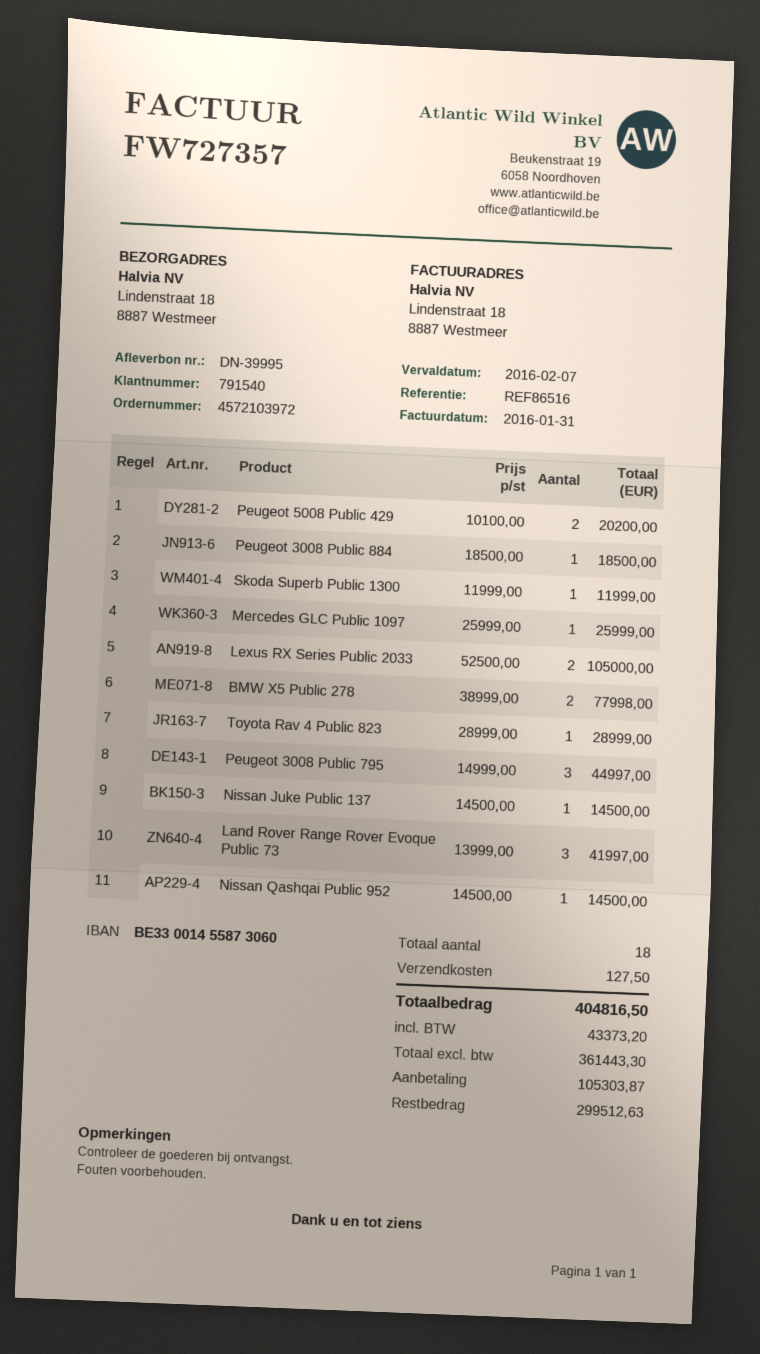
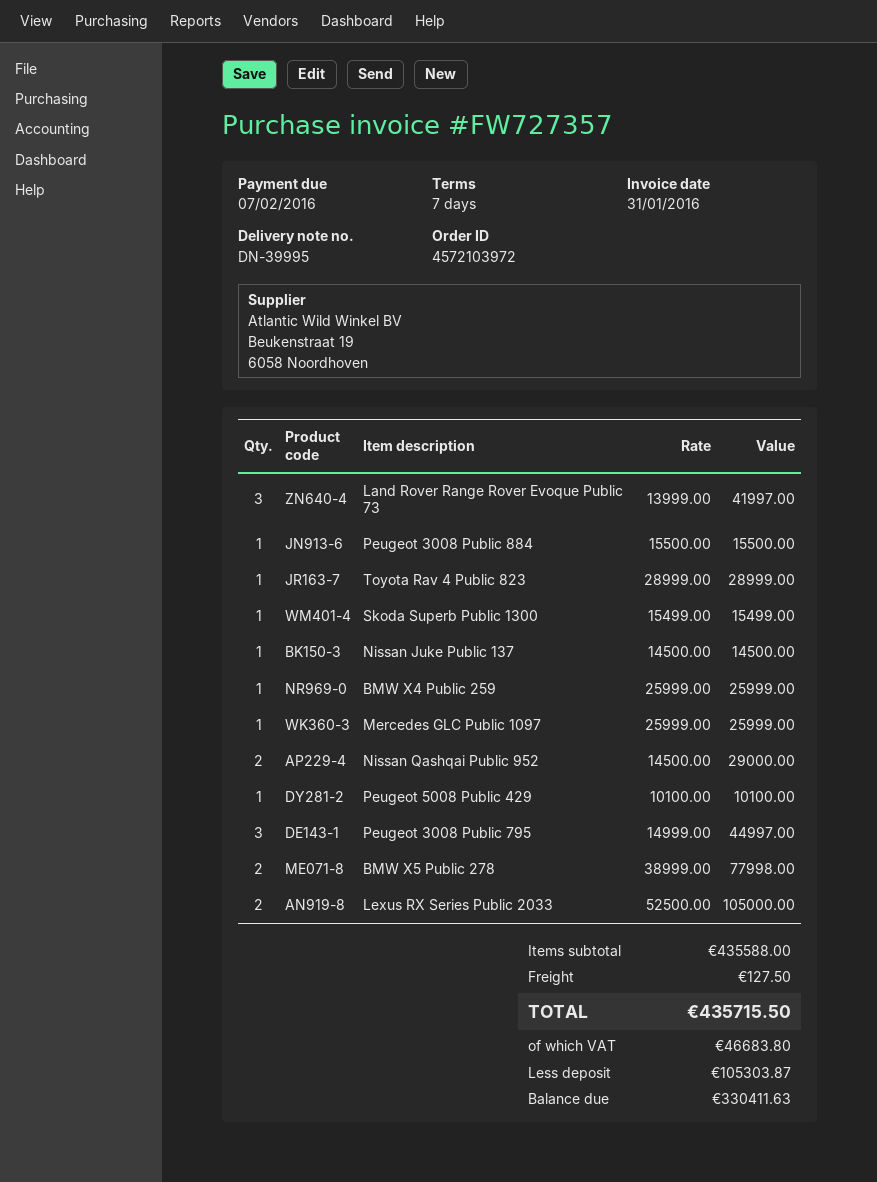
Peugeot 5008 Public 429: 2 x 10100.00 = 20200.00 -> 1 x 10100.00 = 10100.00
Peugeot 3008 Public 884: 1 x 18500.00 = 18500.00 -> 1 x 15500.00 = 15500.00
Skoda Superb Public 1300: 1 x 11999.00 = 11999.00 -> 1 x 15499.00 = 15499.00
Nissan Qashqai Public 952: 1 x 14500.00 = 14500.00 -> 2 x 14500.00 = 29000.00
BMW X4 Public 259: none -> 1 x 25999.00 = 25999.00
tax: 43373.20 -> 46683.80
total: 404816.50 -> 435715.50
balance: 299512.63 -> 330411.63

